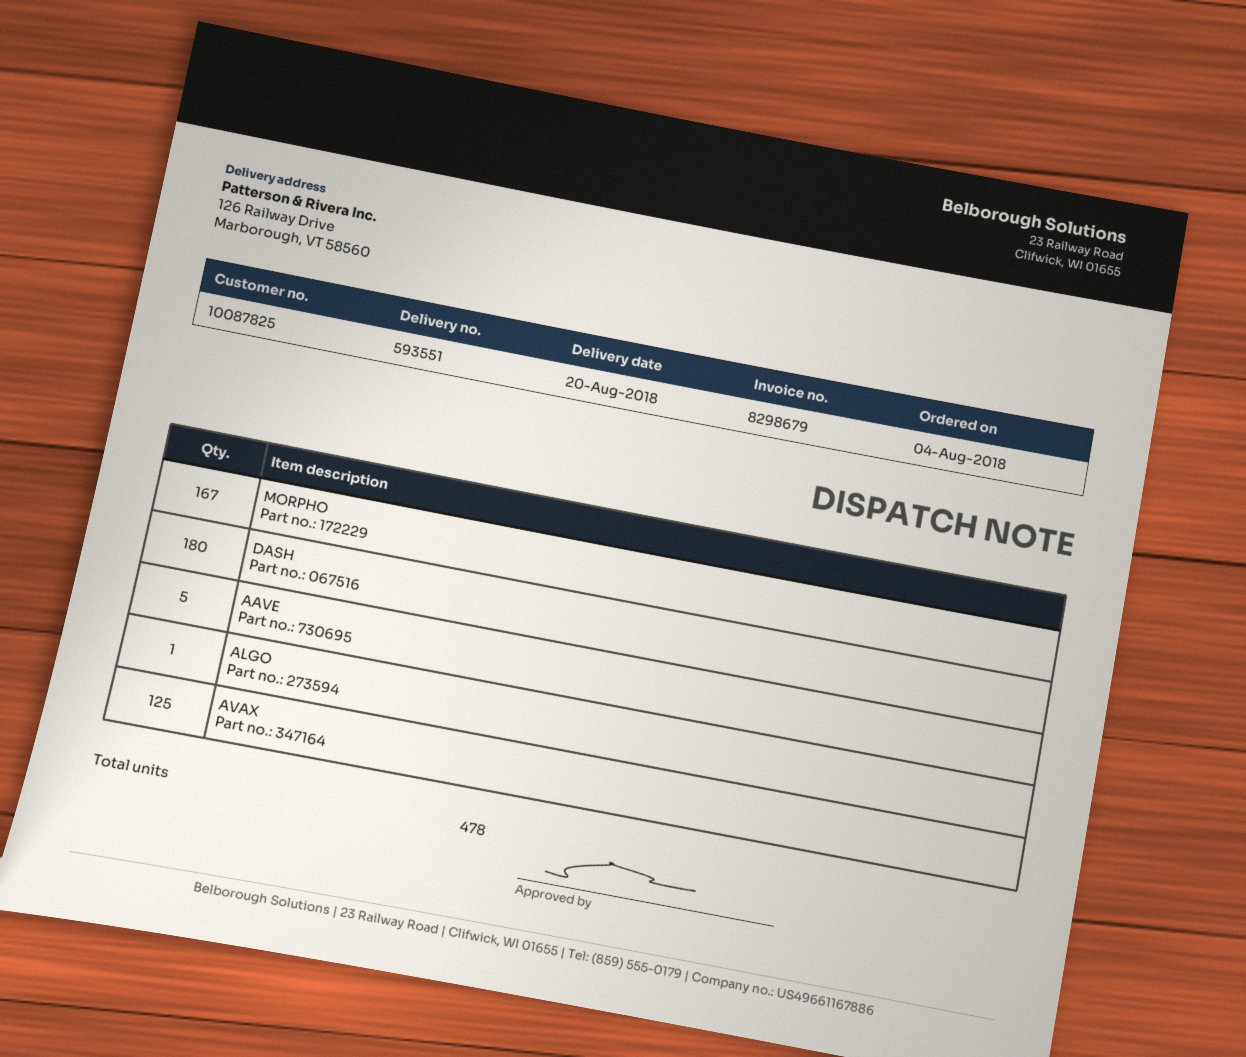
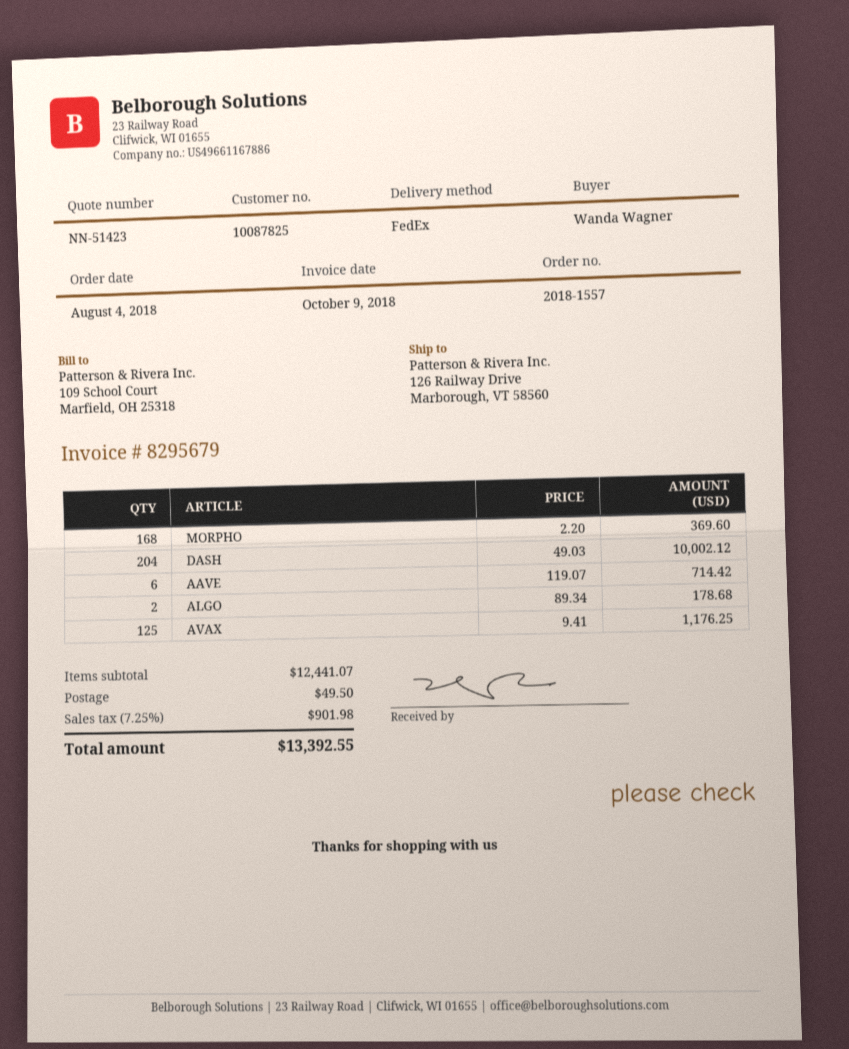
invoice number: 8298679 -> 8295679
MORPHO: 167 -> 168
DASH: 180 -> 204
AAVE: 5 -> 6
ALGO: 1 -> 2

